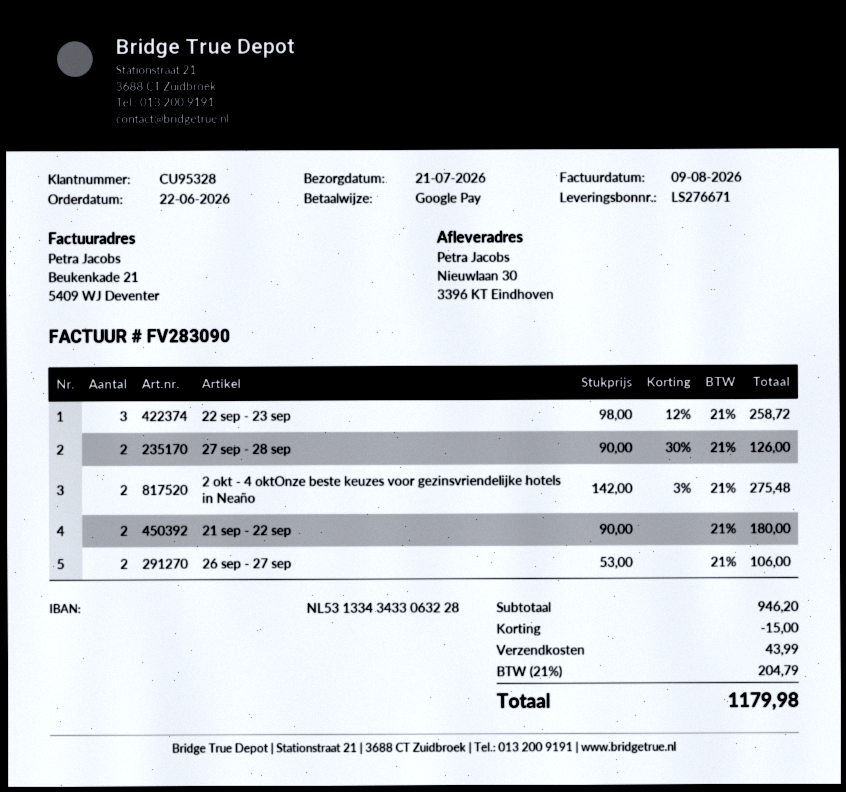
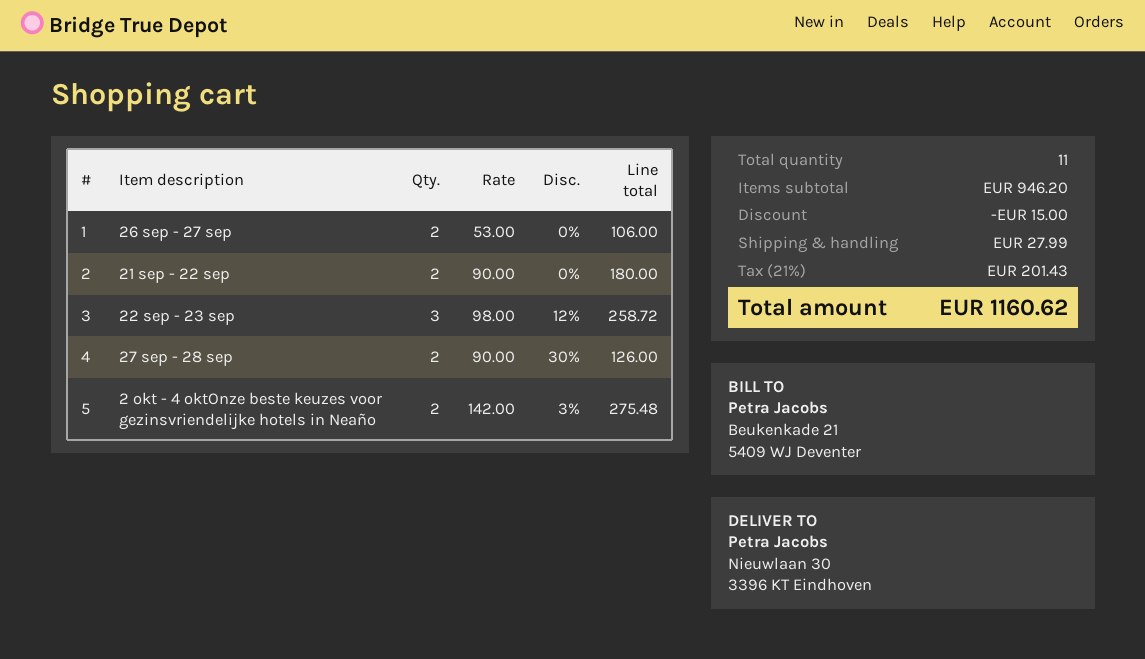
shipping: 43.99 -> 27.99
tax: 21% = 204.79 -> 21% = 201.43
total: 1179.98 -> 1160.62

